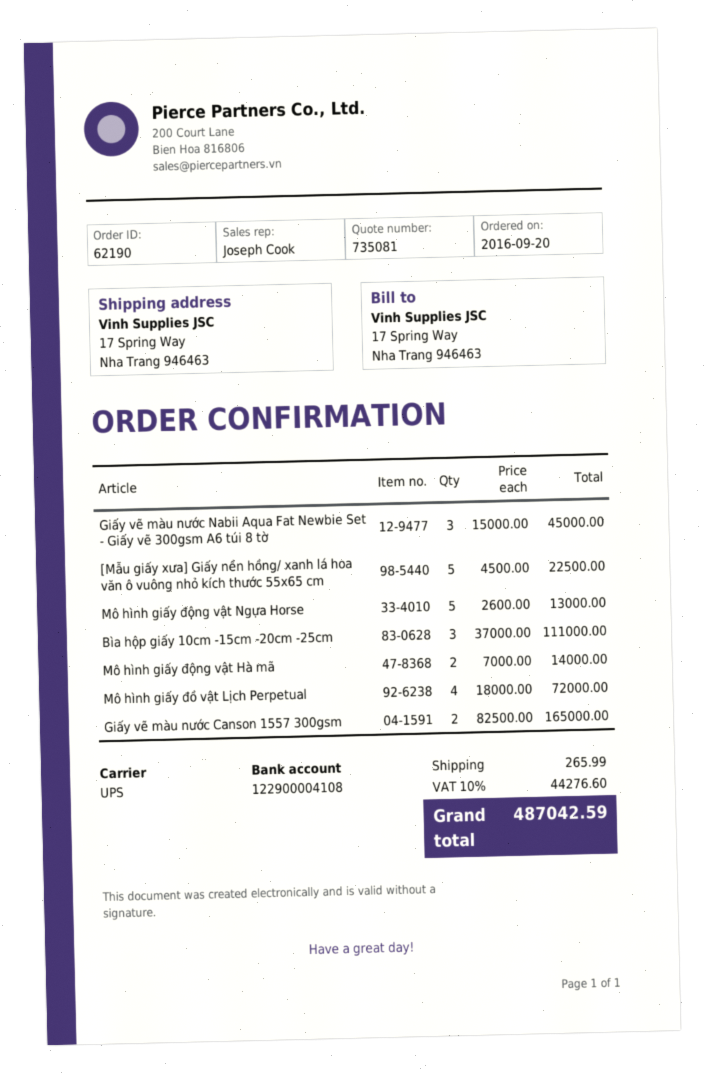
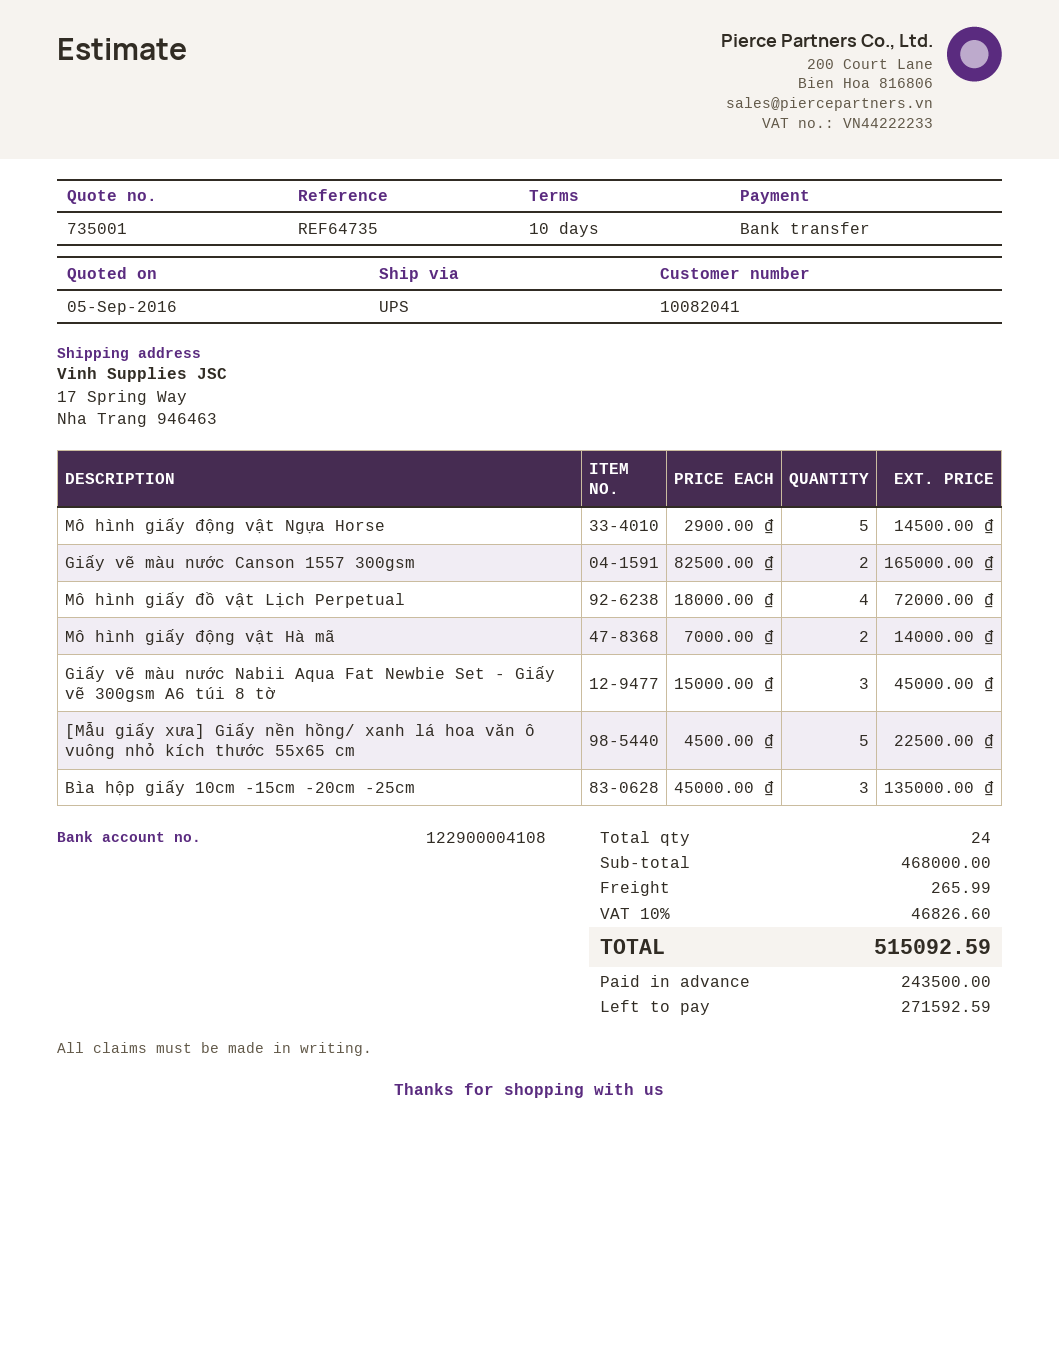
quote number: 735081 -> 735001
Mô hình giấy động vật Ngựa Horse: 5 x 2600.00 = 13000.00 -> 5 x 2900.00 = 14500.00
Bìa hộp giấy 10cm -15cm -20cm -25cm: 3 x 37000.00 = 111000.00 -> 3 x 45000.00 = 135000.00
tax: 10% = 44276.60 -> 10% = 46826.60
total: 487042.59 -> 515092.59

